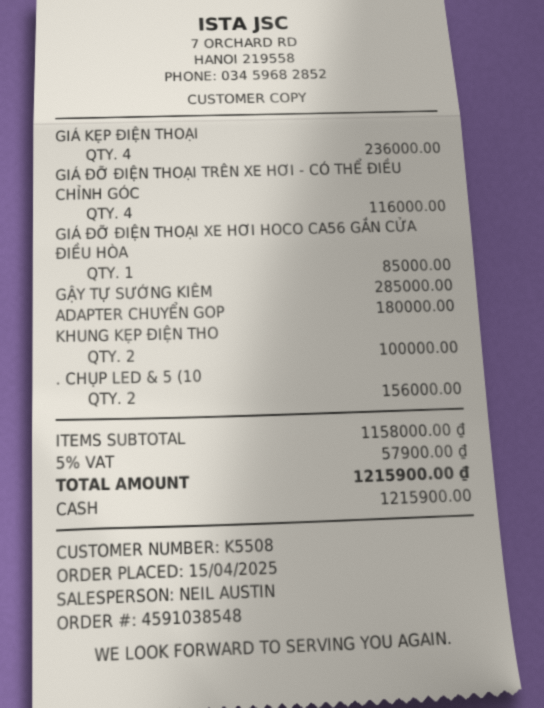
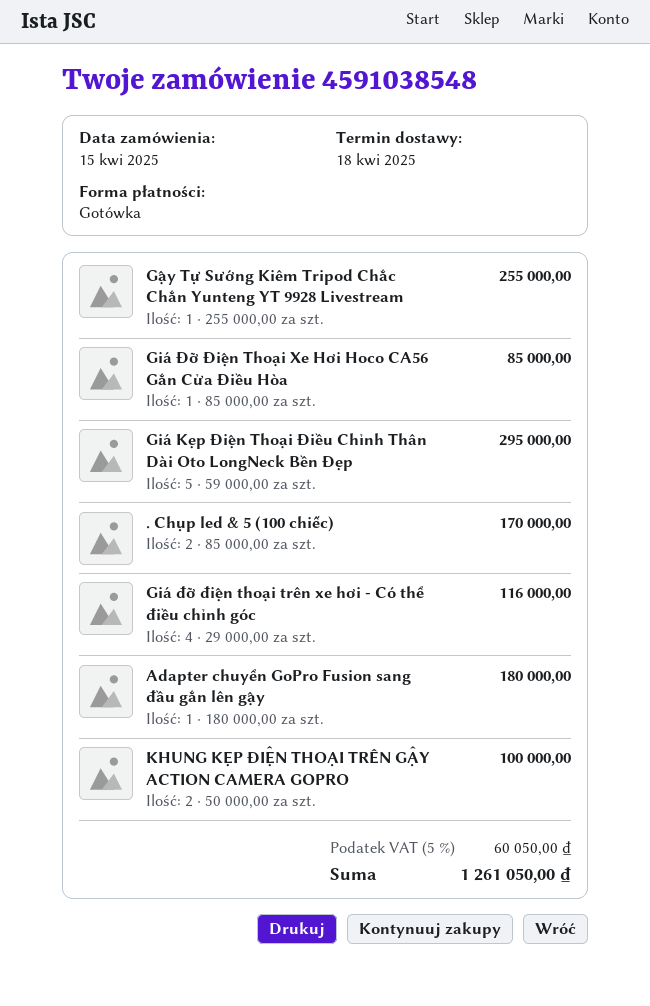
GIÁ KẸP ĐIỆN THOẠI: 4 for 236000.00 -> 5 for 295000.00
GẬY TỰ SƯỚNG KIÊM: 1 for 285000.00 -> 1 for 255000.00
. CHỤP LED & 5 (10: 2 for 156000.00 -> 2 for 170000.00
tax: 5% = 57900.00 -> 5% = 60050.00
total: 1215900.00 -> 1261050.00

